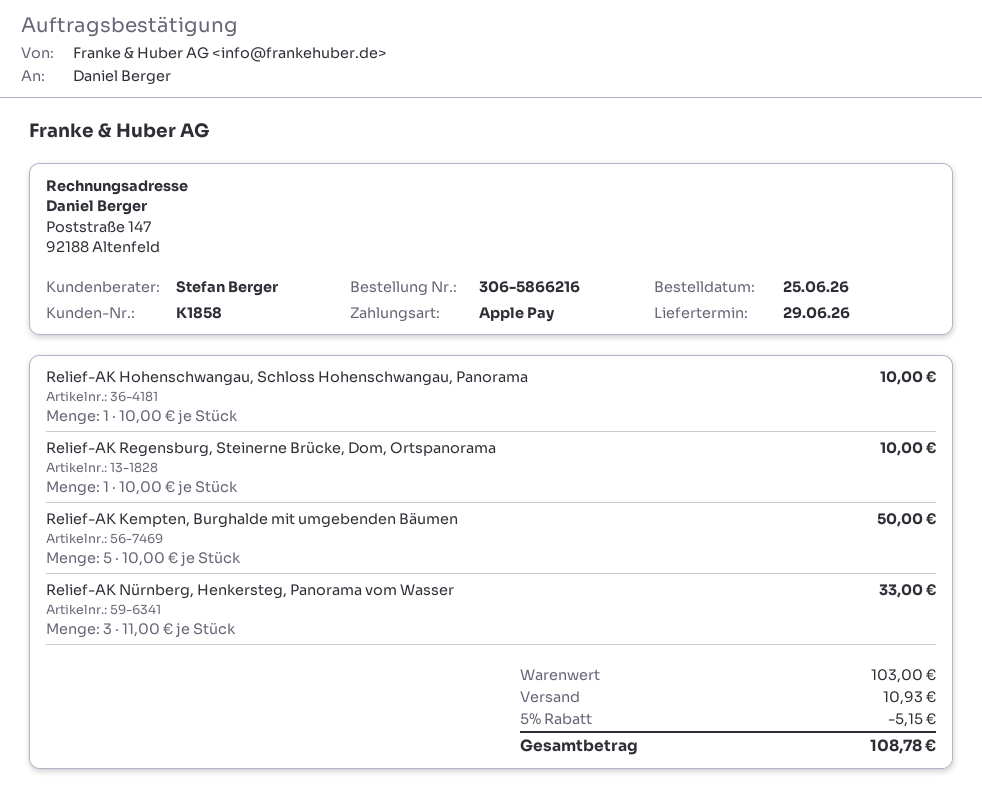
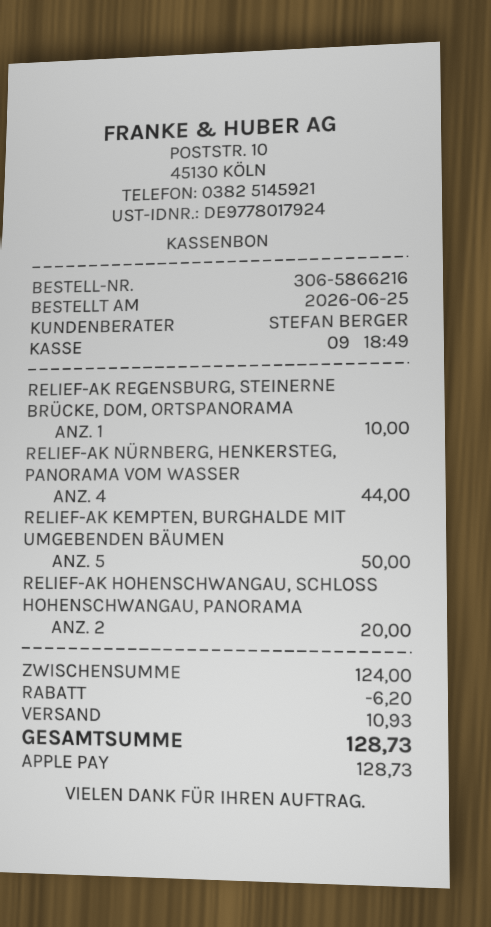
Relief-AK Hohenschwangau, Schloss Hohenschwangau, Panorama: 1 for 10.00 -> 2 for 20.00
Relief-AK Nürnberg, Henkersteg, Panorama vom Wasser: 3 for 33.00 -> 4 for 44.00
subtotal: 103.00 -> 124.00
discount: 5.15 -> 6.20
total: 108.78 -> 128.73

